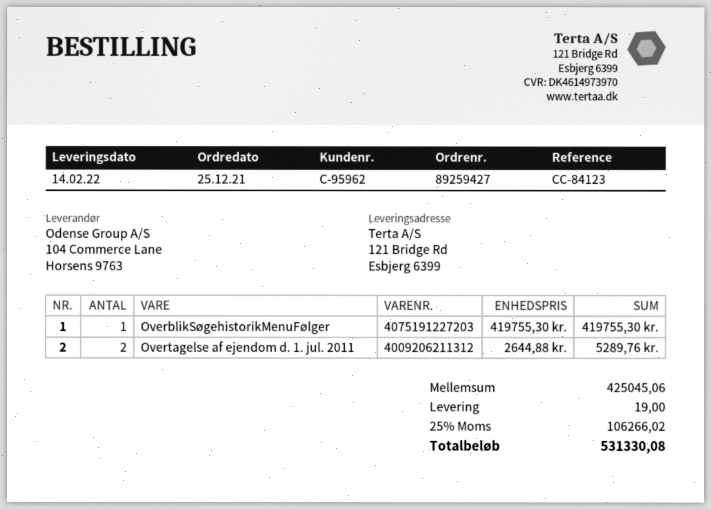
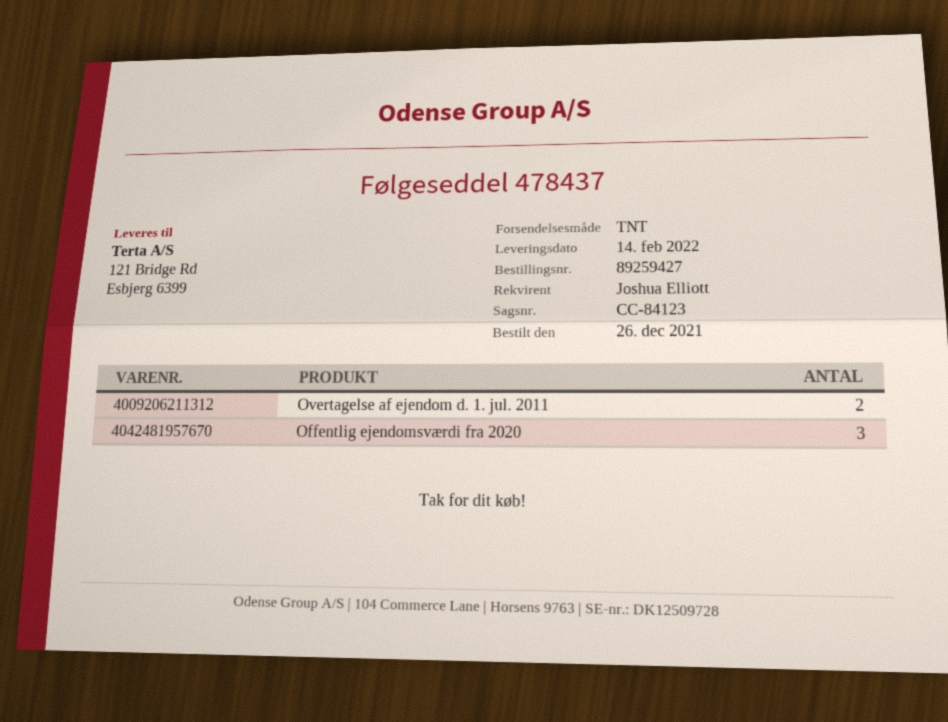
order date: 2021-12-25 -> 2021-12-26
OverblikSøgehistorikMenuFølger: 1 -> none
Offentlig ejendomsværdi fra 2020: none -> 3

